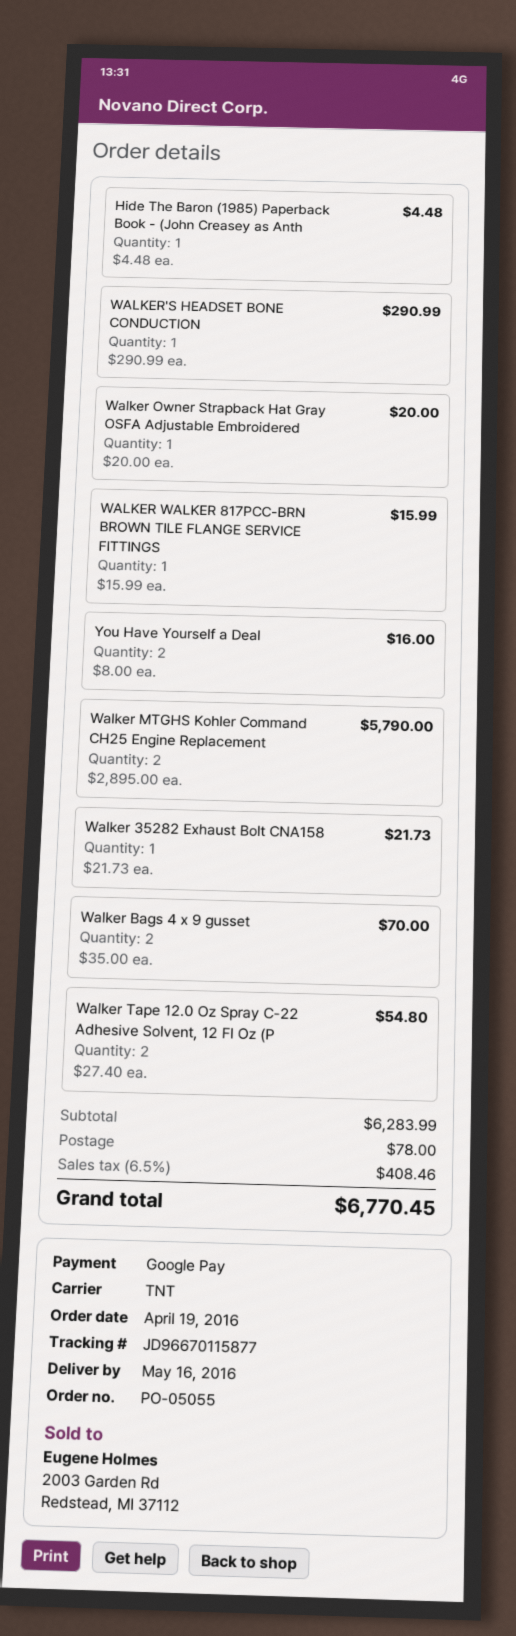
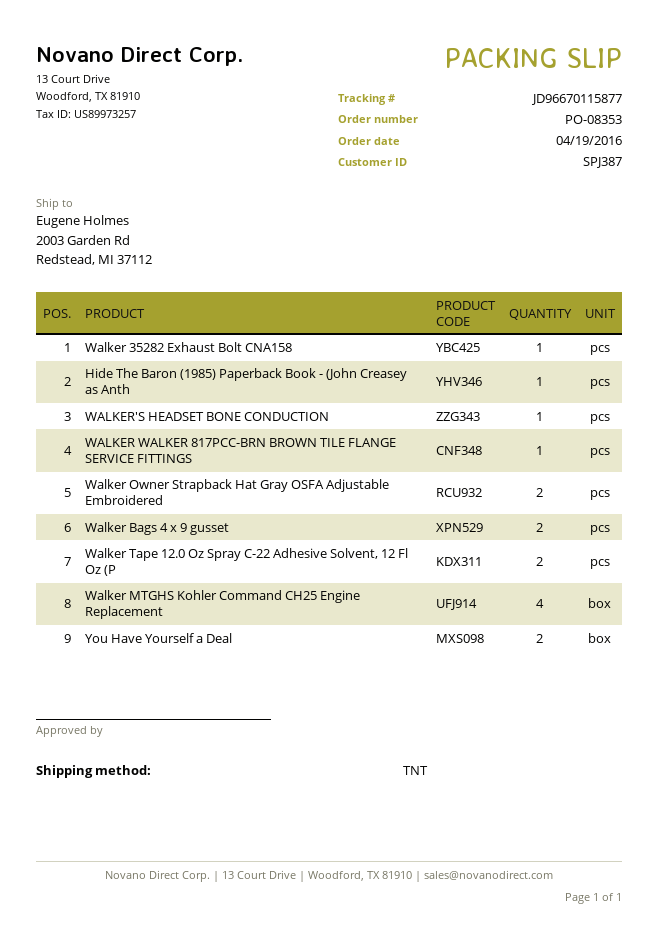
order number: PO-05055 -> PO-08353
Walker Owner Strapback Hat Gray OSFA Adjustable Embroidered: 1 -> 2
Walker MTGHS Kohler Command CH25 Engine Replacement: 2 -> 4

